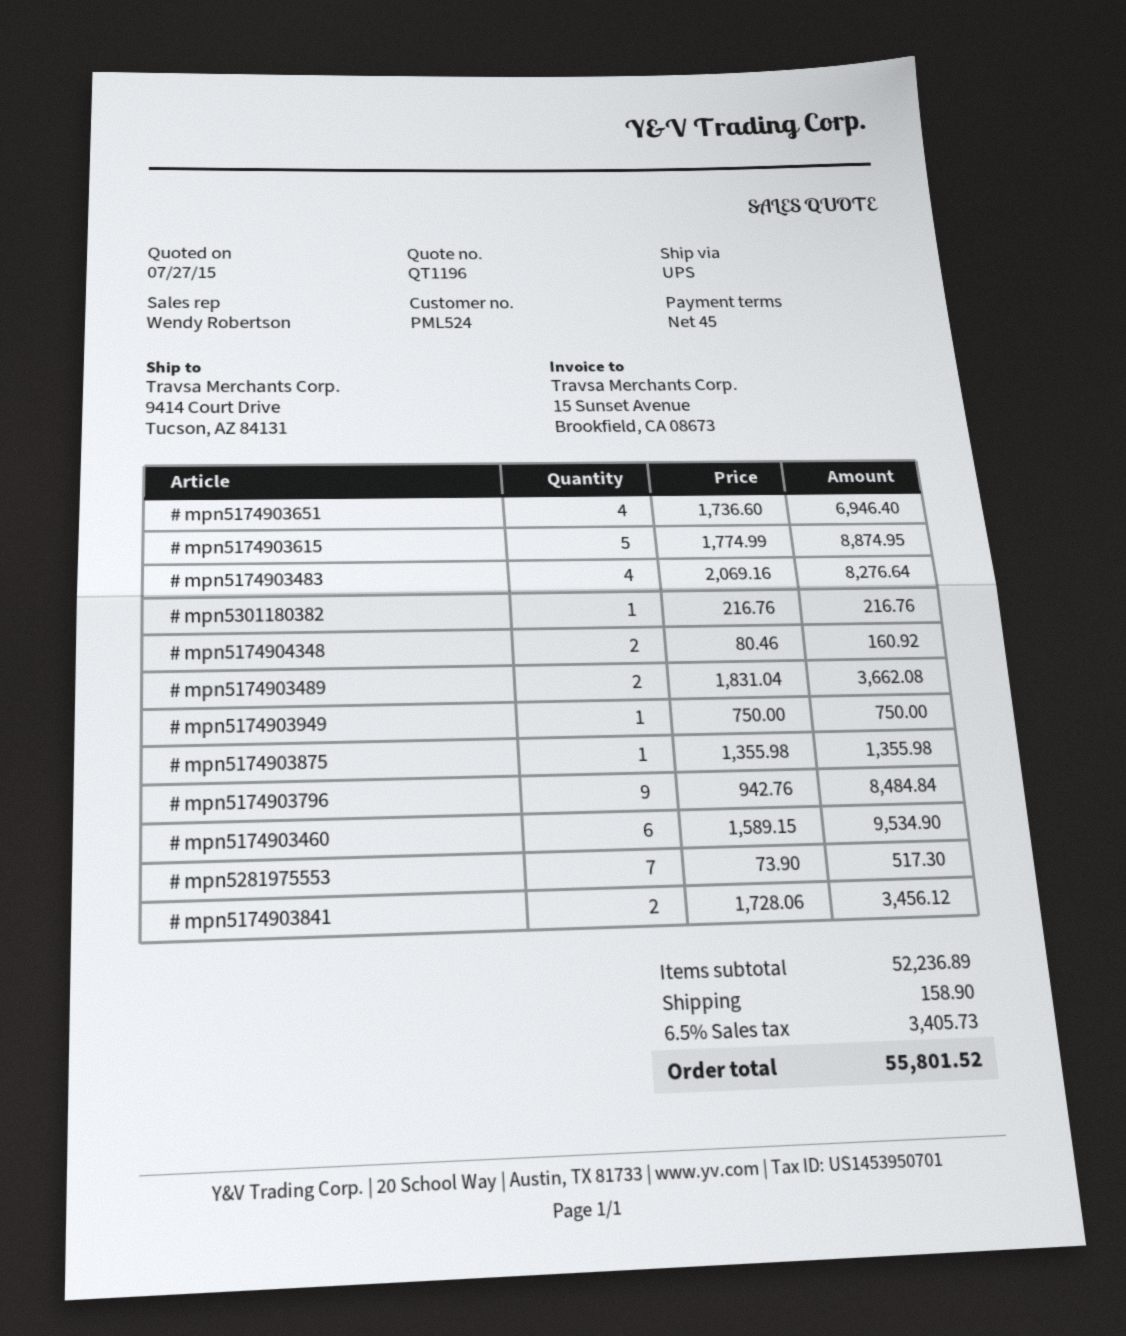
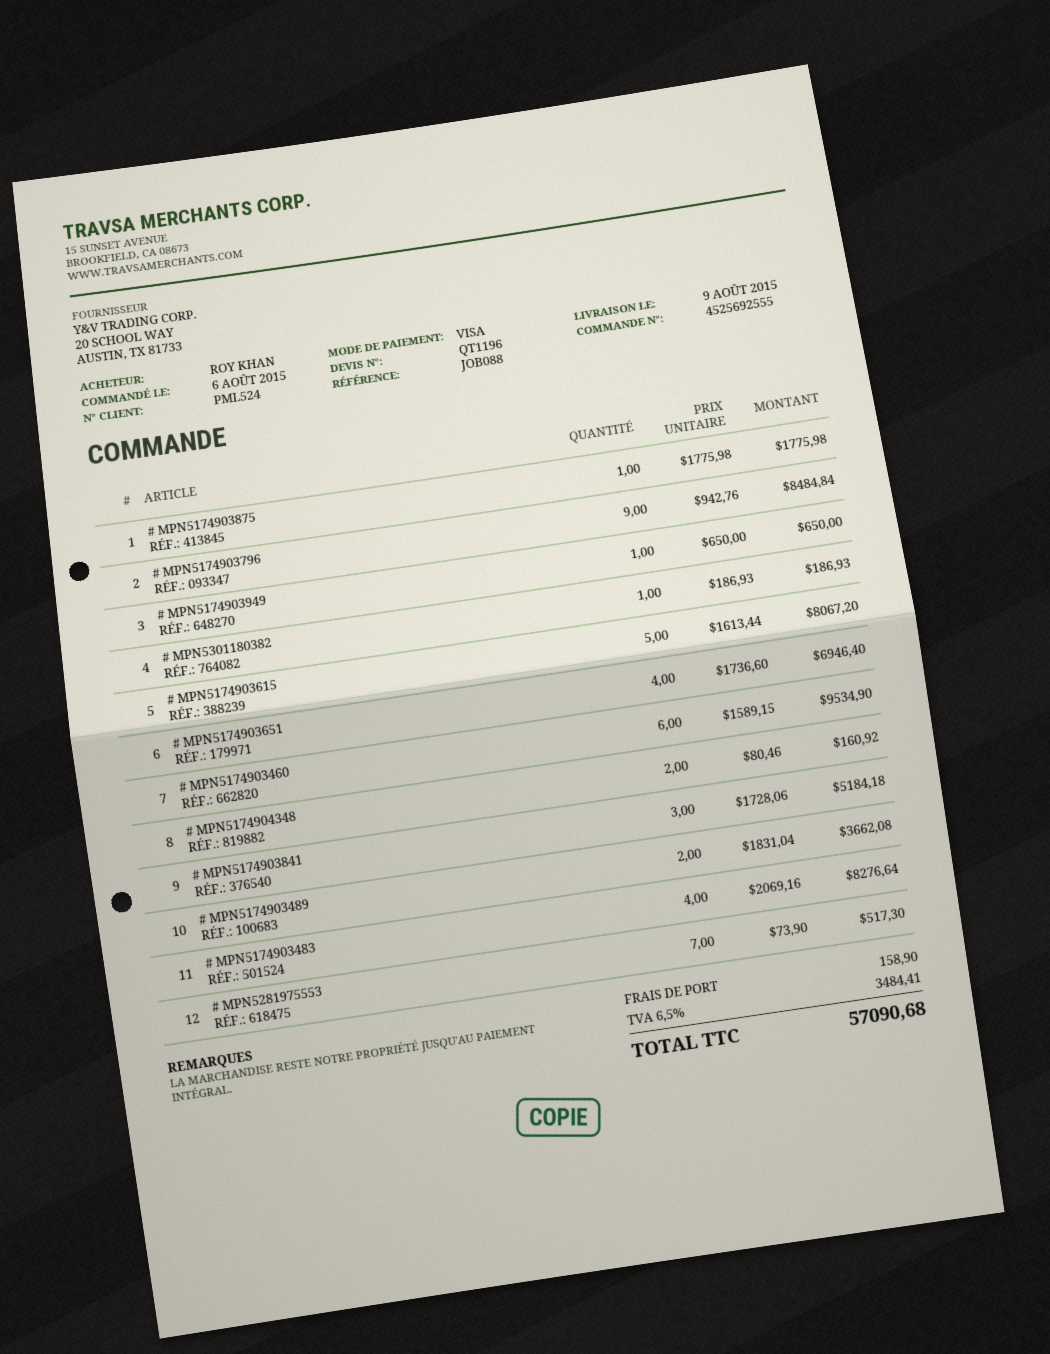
# mpn5174903615: 5 x 1774.99 = 8874.95 -> 5 x 1613.44 = 8067.20
# mpn5301180382: 1 x 216.76 = 216.76 -> 1 x 186.93 = 186.93
# mpn5174903949: 1 x 750.00 = 750.00 -> 1 x 650.00 = 650.00
# mpn5174903875: 1 x 1355.98 = 1355.98 -> 1 x 1775.98 = 1775.98
# mpn5174903841: 2 x 1728.06 = 3456.12 -> 3 x 1728.06 = 5184.18
tax: 6.5% = 3405.73 -> 6.5% = 3484.41
total: 55801.52 -> 57090.68

